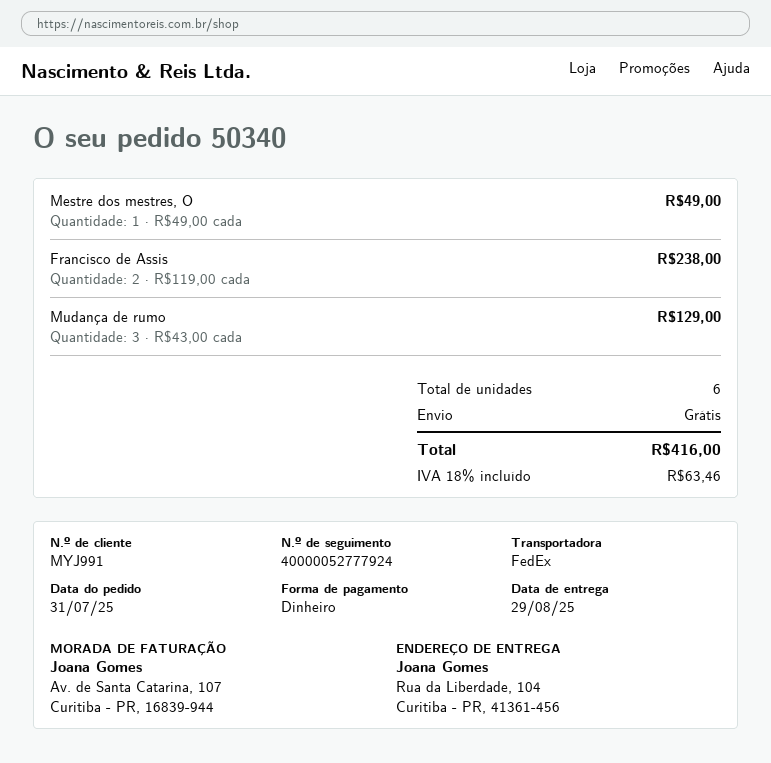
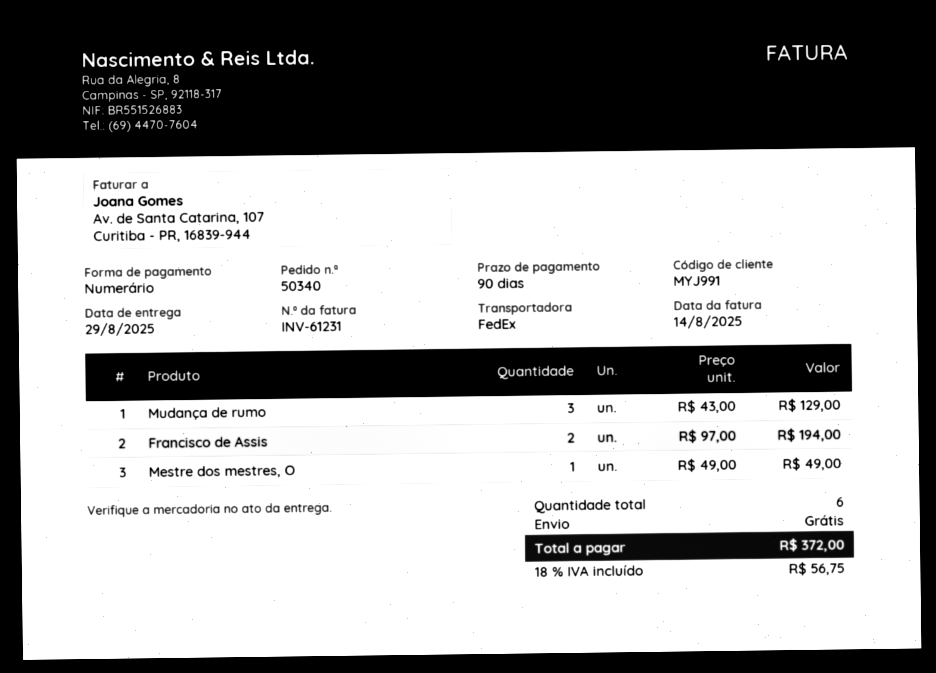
Francisco de Assis: 2 x 119.00 = 238.00 -> 2 x 97.00 = 194.00
tax: 18% = 63.46 -> 18% = 56.75
total: 416.00 -> 372.00

